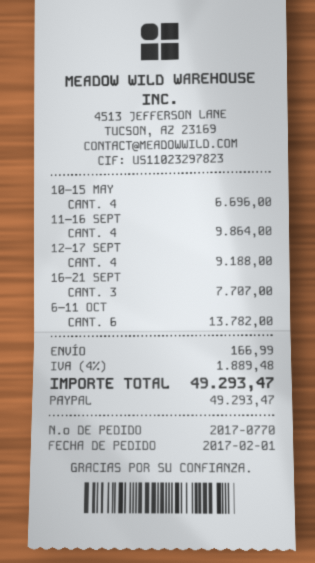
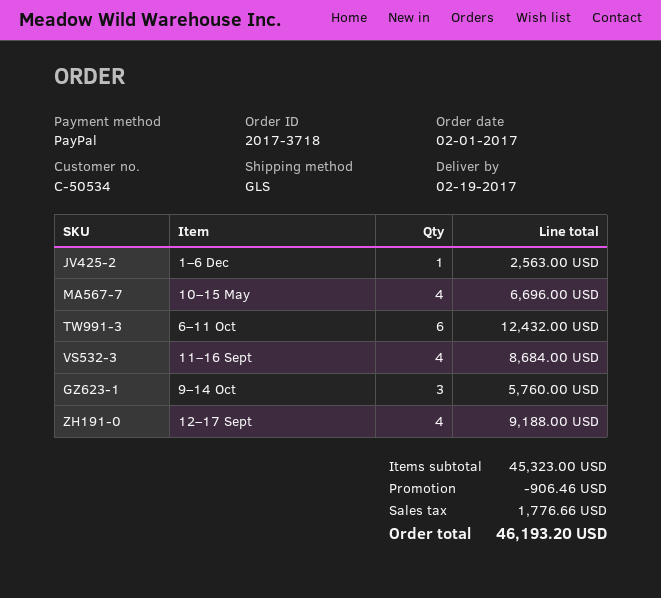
order number: 2017-0770 -> 2017-3718
11–16 SEPT: 4 for 9864.00 -> 4 for 8684.00
16–21 SEPT: 3 for 7707.00 -> none
6–11 OCT: 6 for 13782.00 -> 6 for 12432.00
1–6 Dec: none -> 1 for 2563.00
9–14 Oct: none -> 3 for 5760.00
discount: none -> 906.46
shipping: 166.99 -> none
tax: 1889.48 -> 1776.66
total: 49293.47 -> 46193.20

